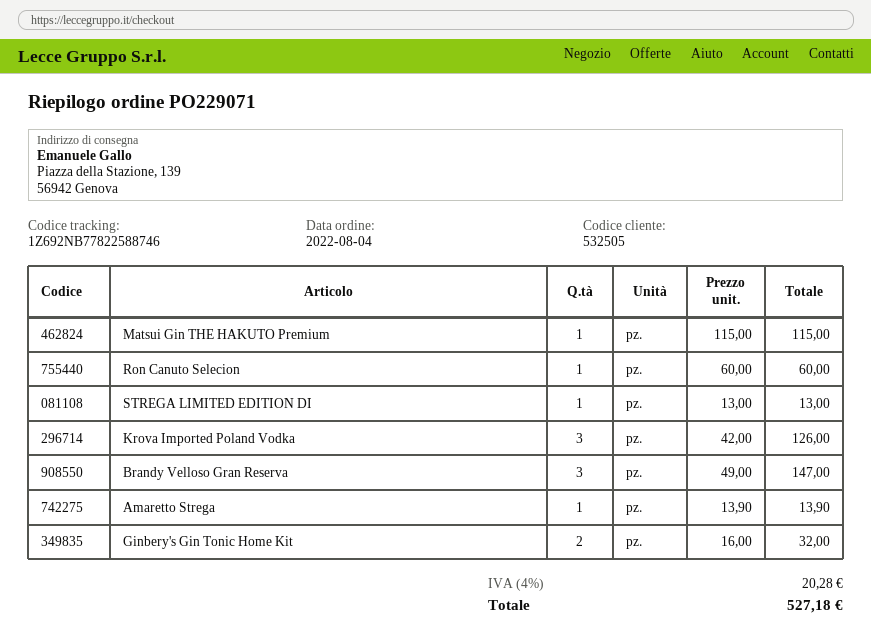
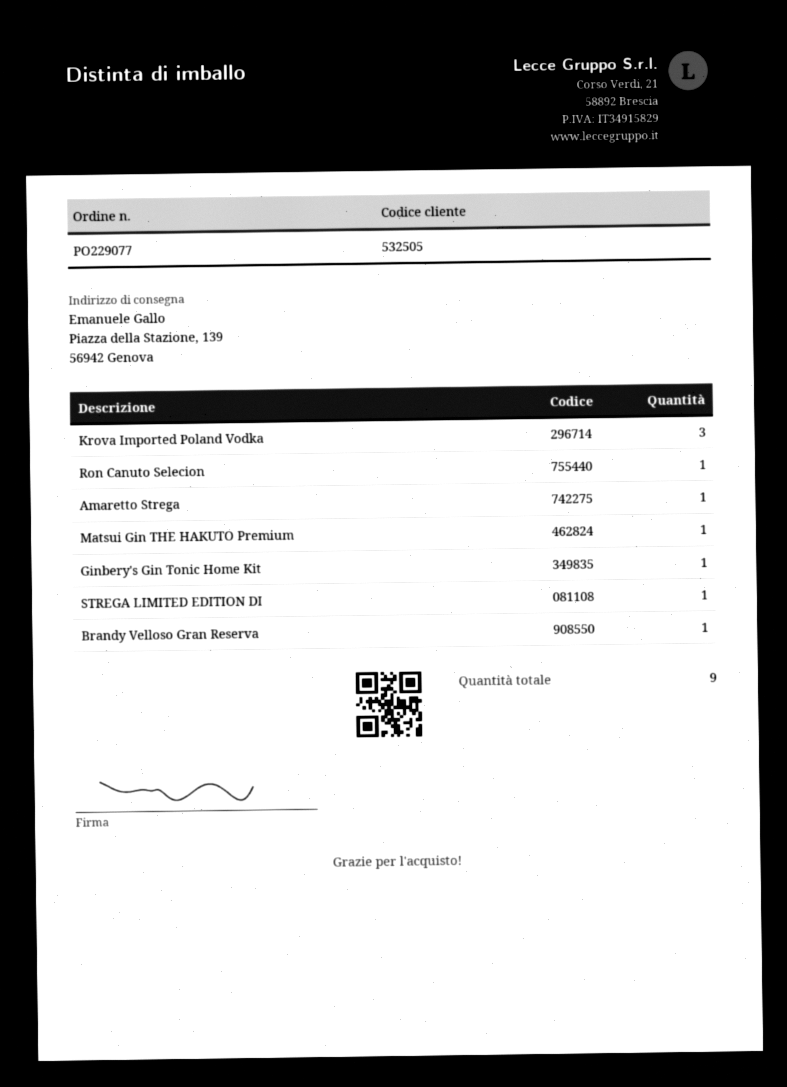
order number: PO229071 -> PO229077
Brandy Velloso Gran Reserva: 3 -> 1
Ginbery's Gin Tonic Home Kit: 2 -> 1

